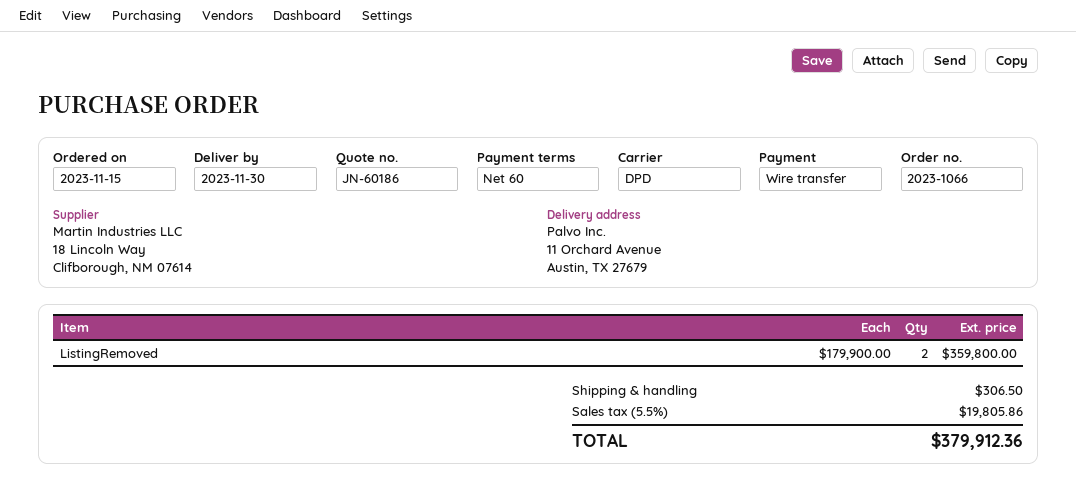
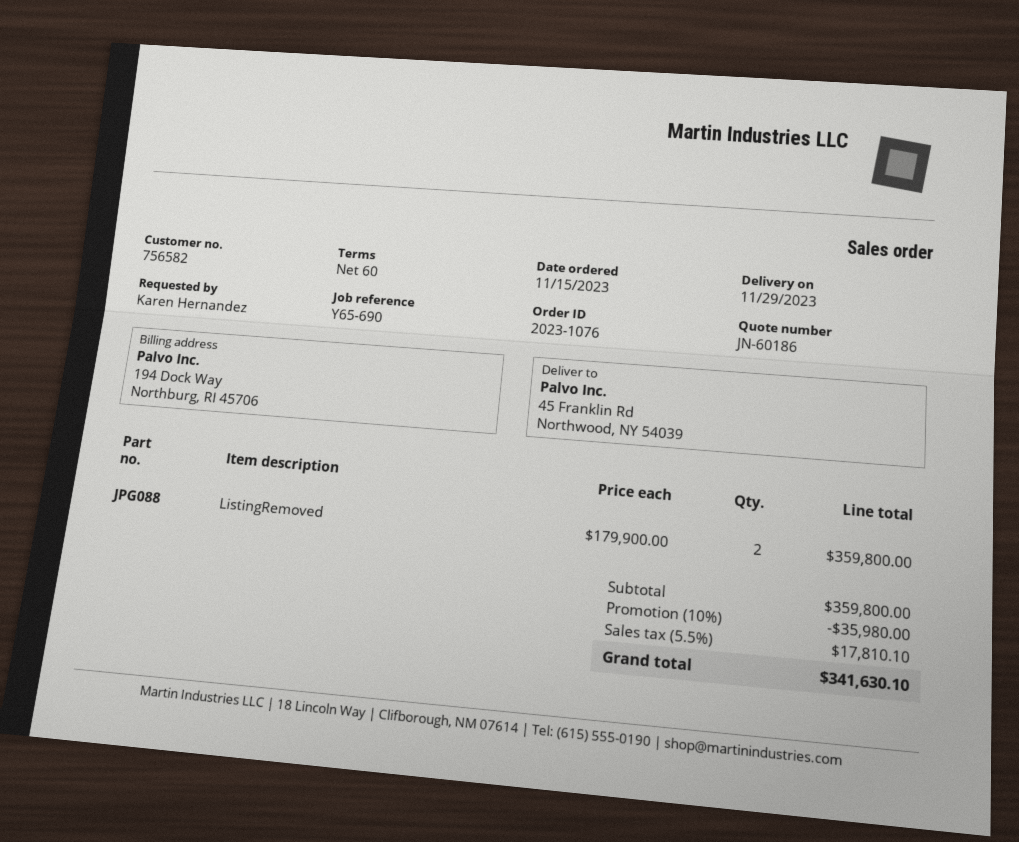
order number: 2023-1066 -> 2023-1076
delivery date: 2023-11-30 -> 2023-11-29
ship to: 11 Orchard Avenue, Austin, TX 27679 -> 45 Franklin Rd, Northwood, NY 54039
discount: none -> 10% = 35980.00
shipping: 306.50 -> none
tax: 5.5% = 19805.86 -> 5.5% = 17810.10
total: 379912.36 -> 341630.10

